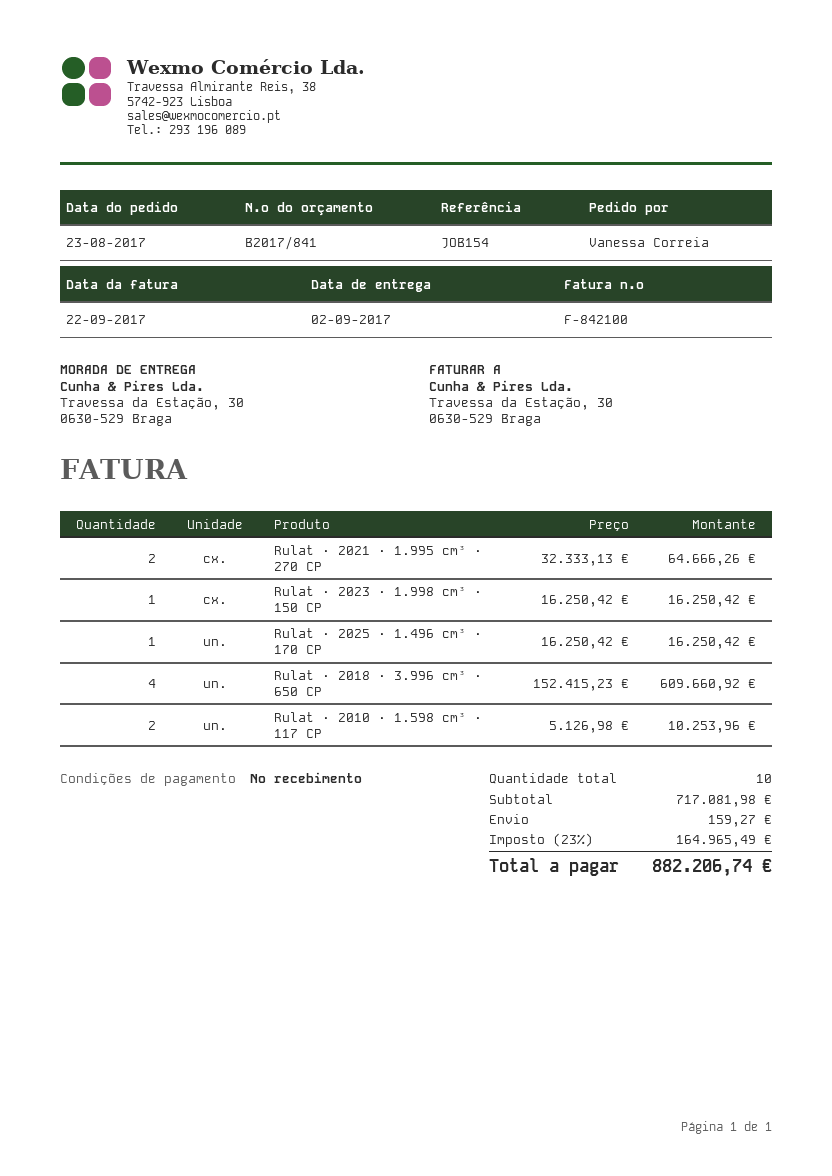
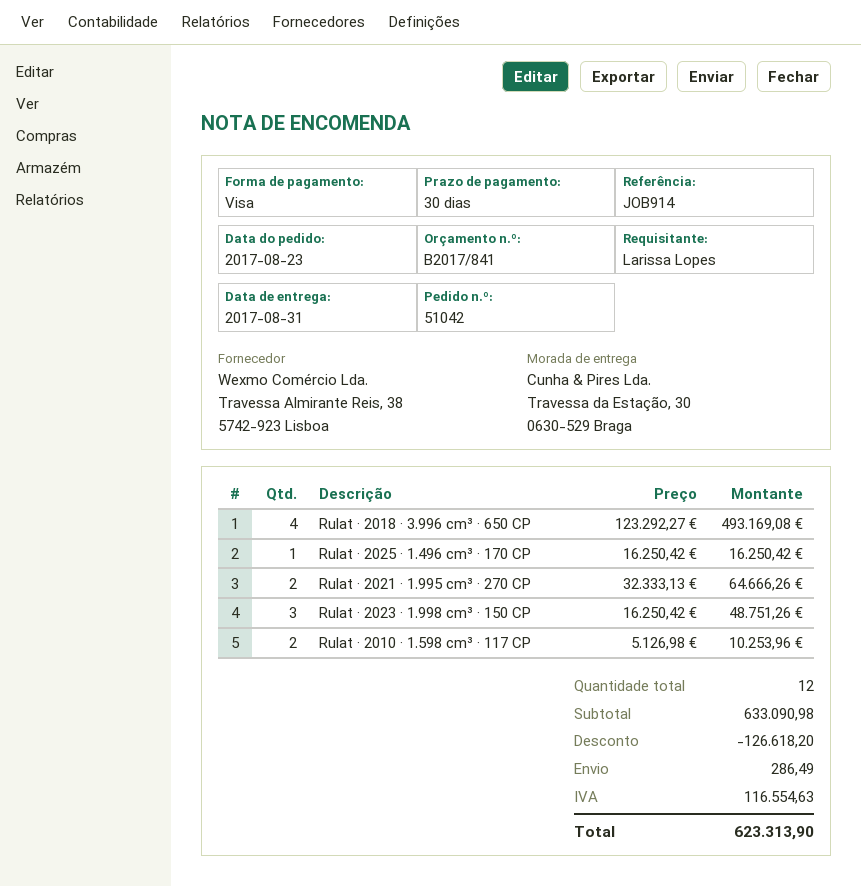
delivery date: 2017-09-02 -> 2017-08-31
payment terms: on receipt -> 30 days
reference: JOB154 -> JOB914
ordered by: Vanessa Correia -> Larissa Lopes
Rulat · 2023 · 1.998 cm³ · 150 CP: 1 x 16250.42 = 16250.42 -> 3 x 16250.42 = 48751.26
Rulat · 2018 · 3.996 cm³ · 650 CP: 4 x 152415.23 = 609660.92 -> 4 x 123292.27 = 493169.08
total quantity: 10 -> 12
subtotal: 717081.98 -> 633090.98
discount: none -> 126618.20
shipping: 159.27 -> 286.49
tax: 164965.49 -> 116554.63
total: 882206.74 -> 623313.90

